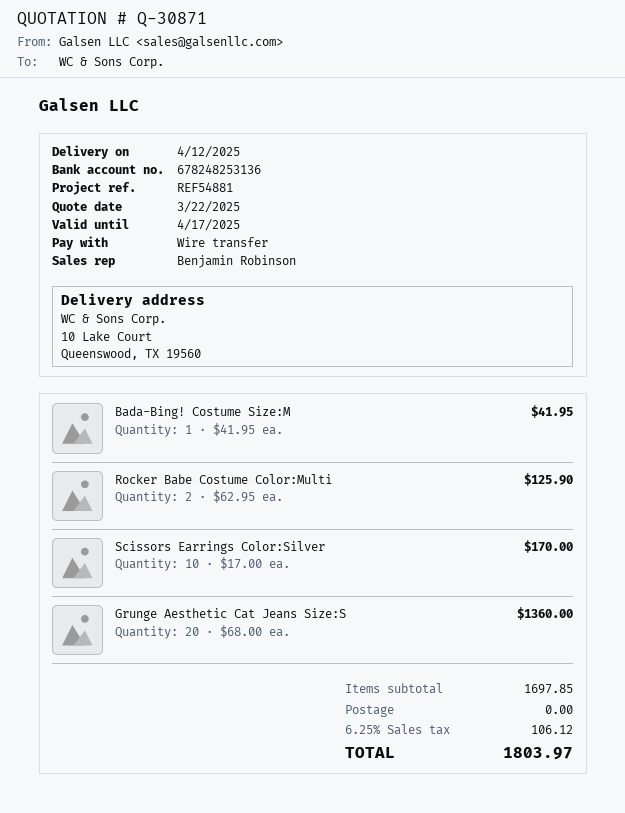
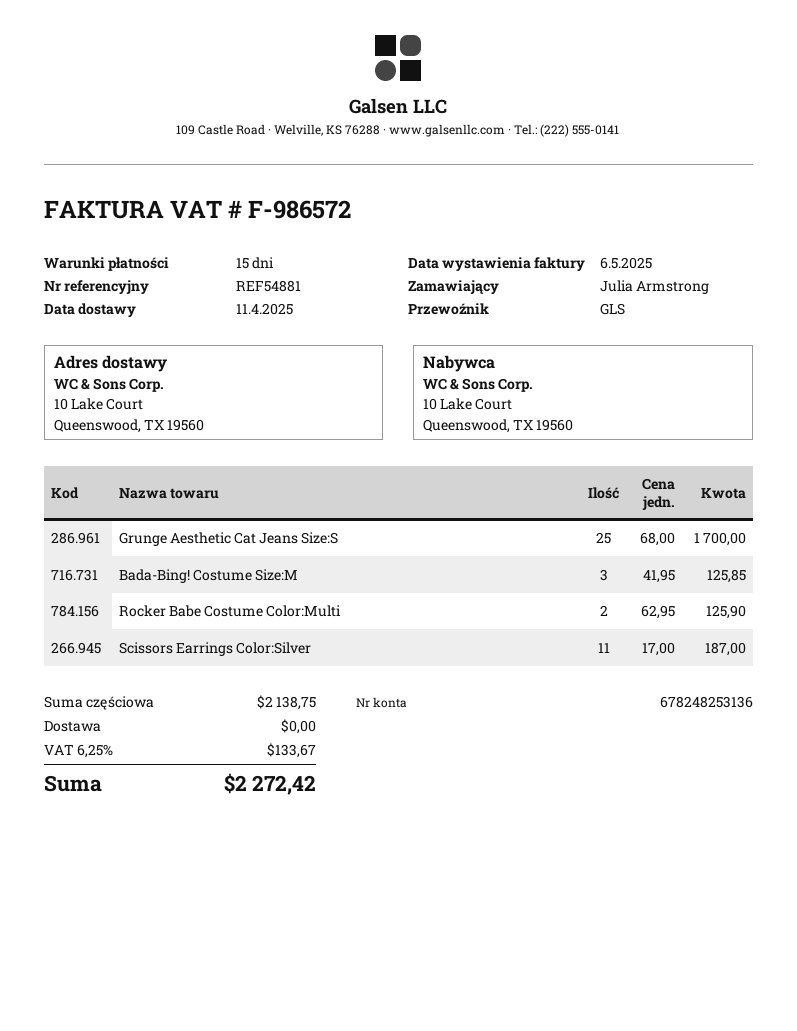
delivery date: 2025-04-12 -> 2025-04-11
Bada-Bing! Costume Size:M: 1 x 41.95 = 41.95 -> 3 x 41.95 = 125.85
Scissors Earrings Color:Silver: 10 x 17.00 = 170.00 -> 11 x 17.00 = 187.00
Grunge Aesthetic Cat Jeans Size:S: 20 x 68.00 = 1360.00 -> 25 x 68.00 = 1700.00
subtotal: 1697.85 -> 2138.75
tax: 6.25% = 106.12 -> 6.25% = 133.67
total: 1803.97 -> 2272.42

